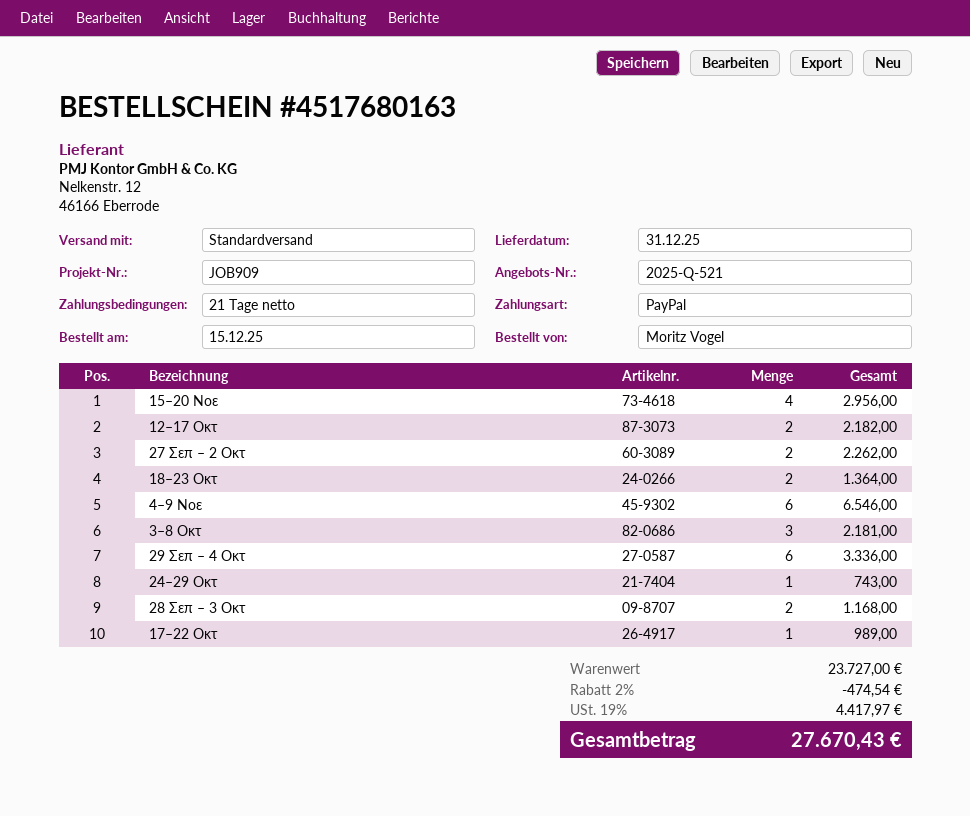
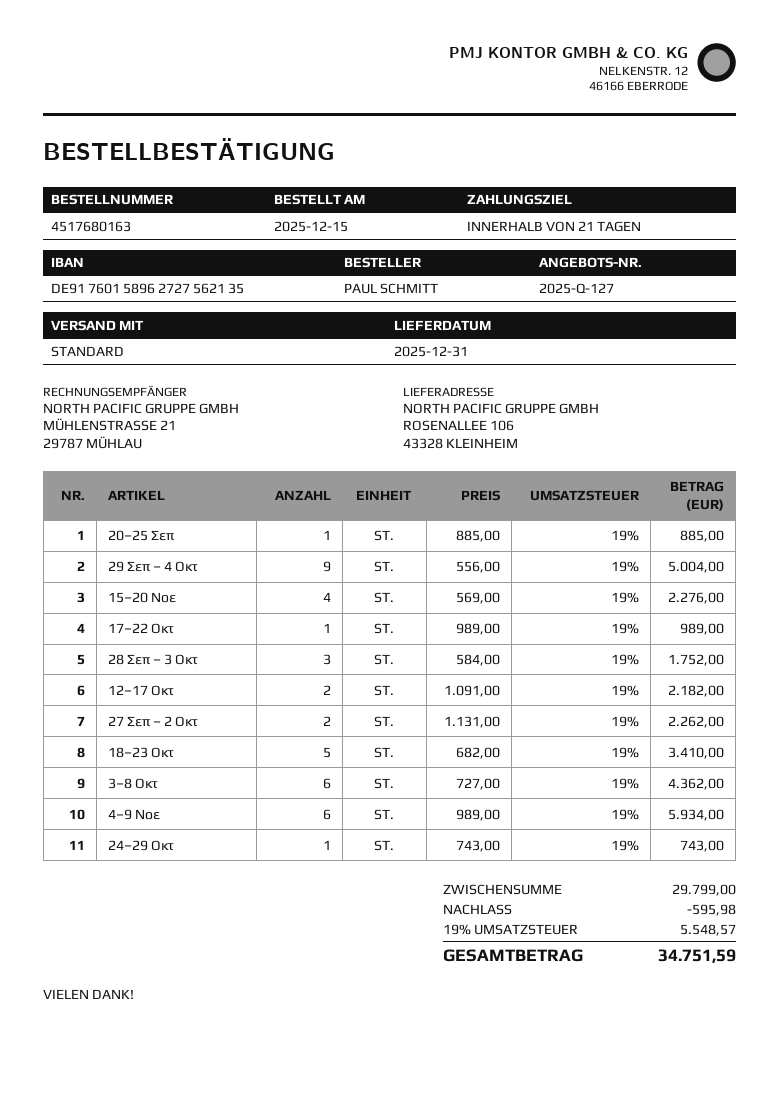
quote number: 2025-Q-521 -> 2025-Q-127
ordered by: Moritz Vogel -> PAUL SCHMITT
15–20 Νοε: 4 for 2956.00 -> 4 for 2276.00
18–23 Οκτ: 2 for 1364.00 -> 5 for 3410.00
4–9 Νοε: 6 for 6546.00 -> 6 for 5934.00
3–8 Οκτ: 3 for 2181.00 -> 6 for 4362.00
29 Σεπ – 4 Οκτ: 6 for 3336.00 -> 9 for 5004.00
28 Σεπ – 3 Οκτ: 2 for 1168.00 -> 3 for 1752.00
20–25 Σεπ: none -> 1 for 885.00
subtotal: 23727.00 -> 29799.00
discount: 474.54 -> 595.98
tax: 19% = 4417.97 -> 19% = 5548.57
total: 27670.43 -> 34751.59

